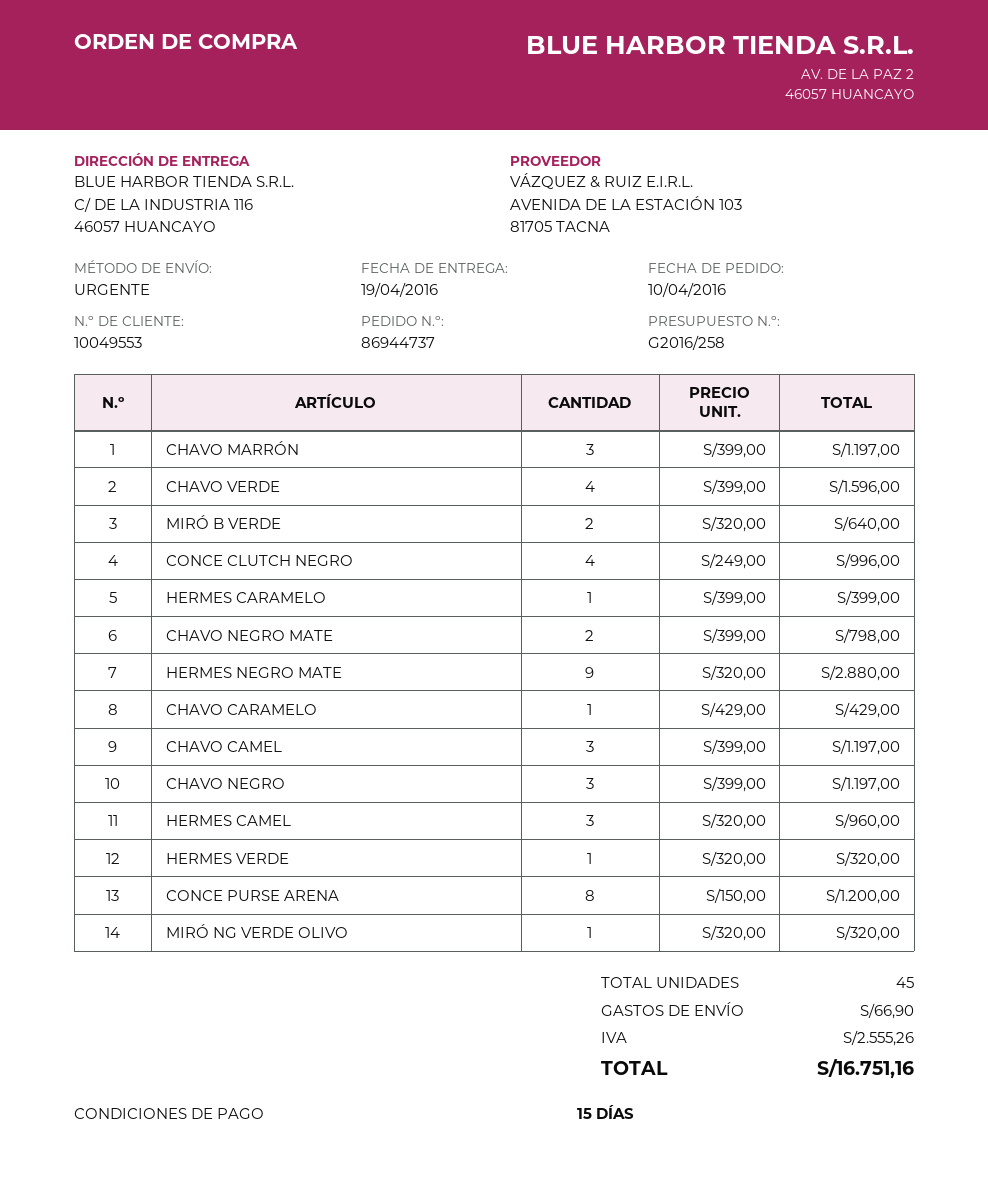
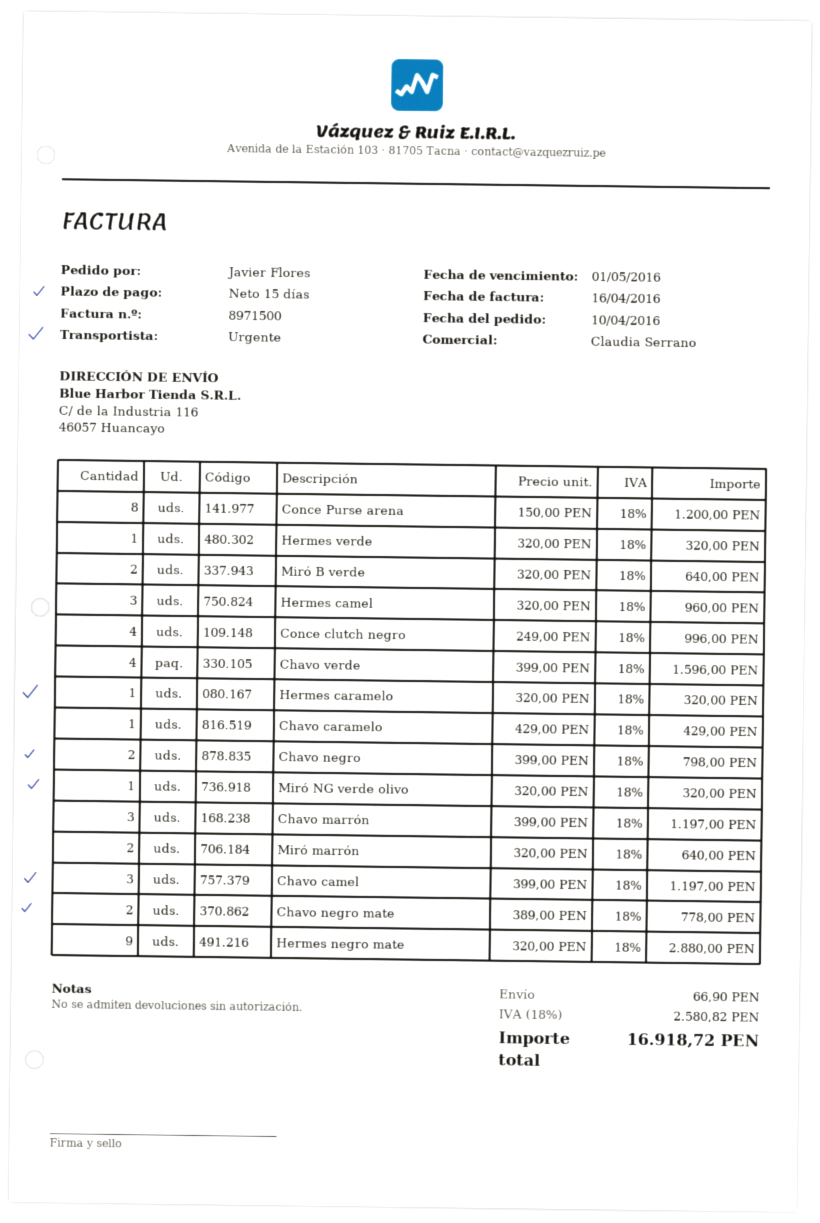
HERMES CARAMELO: 1 x 399.00 = 399.00 -> 1 x 320.00 = 320.00
CHAVO NEGRO MATE: 2 x 399.00 = 798.00 -> 2 x 389.00 = 778.00
CHAVO NEGRO: 3 x 399.00 = 1197.00 -> 2 x 399.00 = 798.00
Miró marrón: none -> 2 x 320.00 = 640.00
tax: 2555.26 -> 2580.82
total: 16751.16 -> 16918.72

